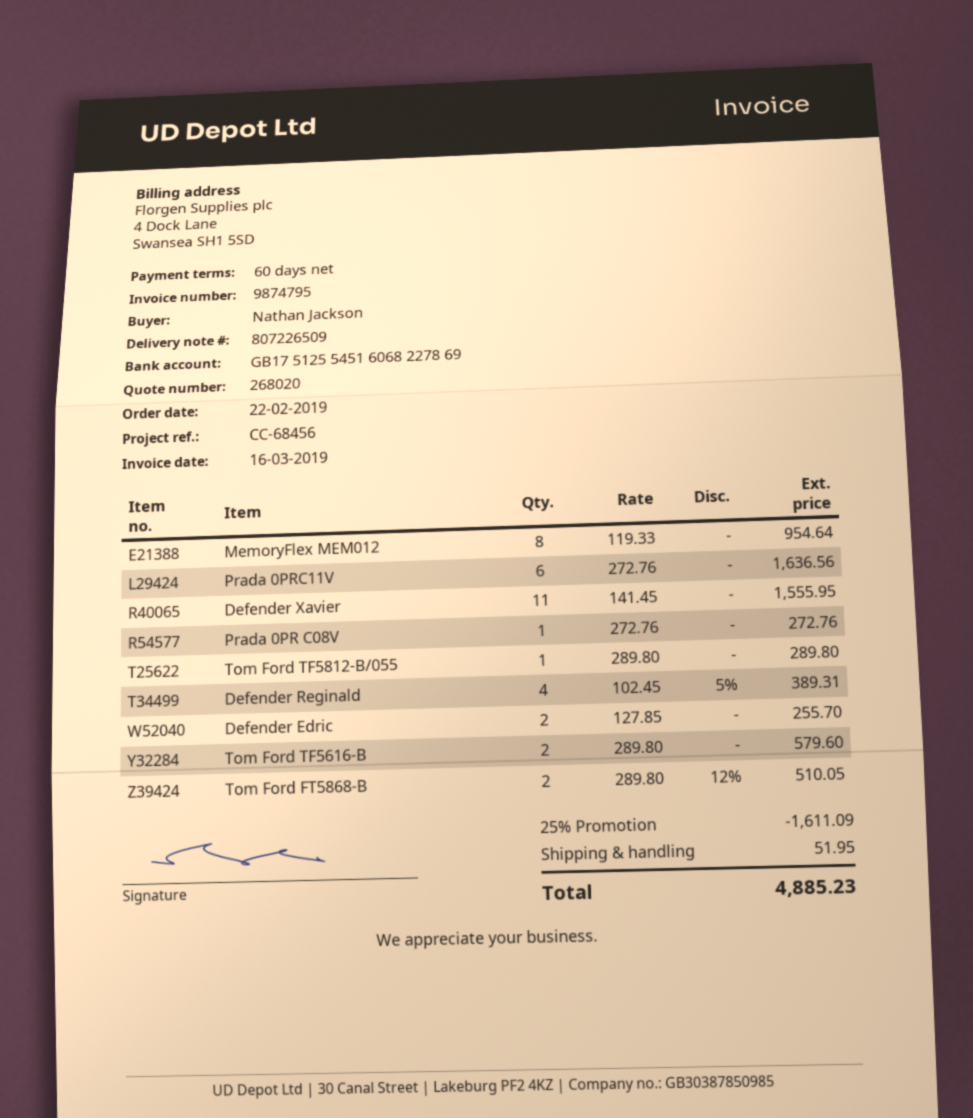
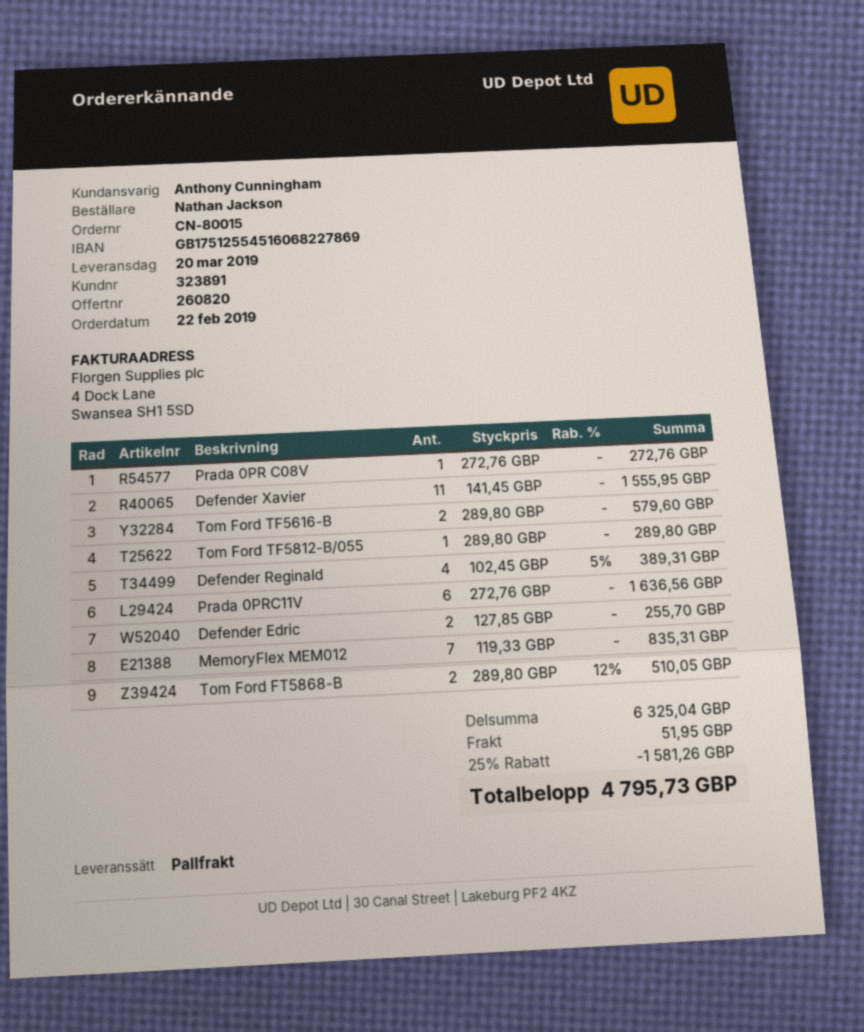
quote number: 268020 -> 260820
MemoryFlex MEM012: 8 x 119.33 = 954.64 -> 7 x 119.33 = 835.31
discount: 25% = 1611.09 -> 25% = 1581.26
total: 4885.23 -> 4795.73

